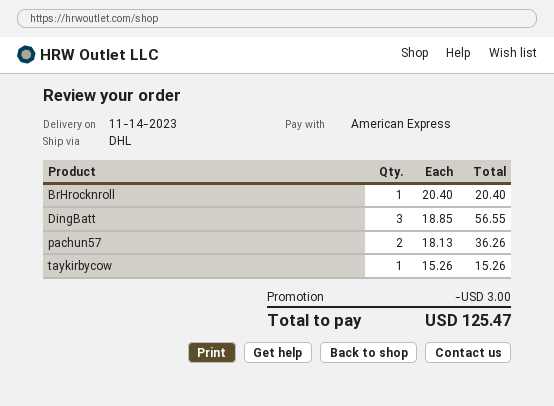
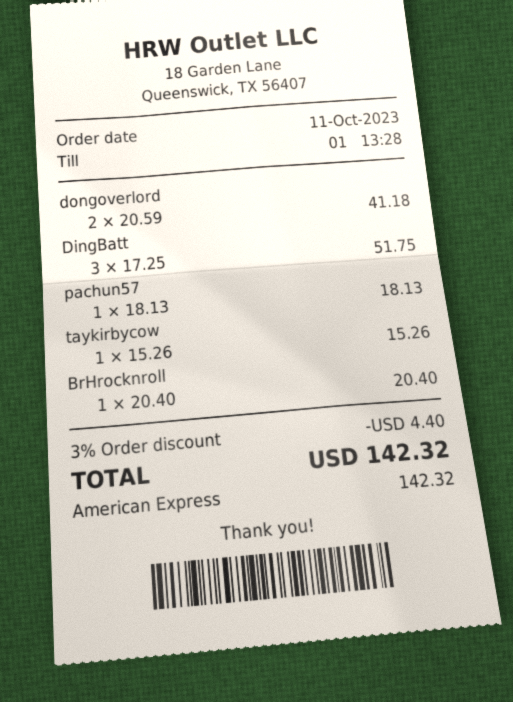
DingBatt: 3 x 18.85 = 56.55 -> 3 x 17.25 = 51.75
pachun57: 2 x 18.13 = 36.26 -> 1 x 18.13 = 18.13
dongoverlord: none -> 2 x 20.59 = 41.18
discount: 3.00 -> 4.40
total: 125.47 -> 142.32

